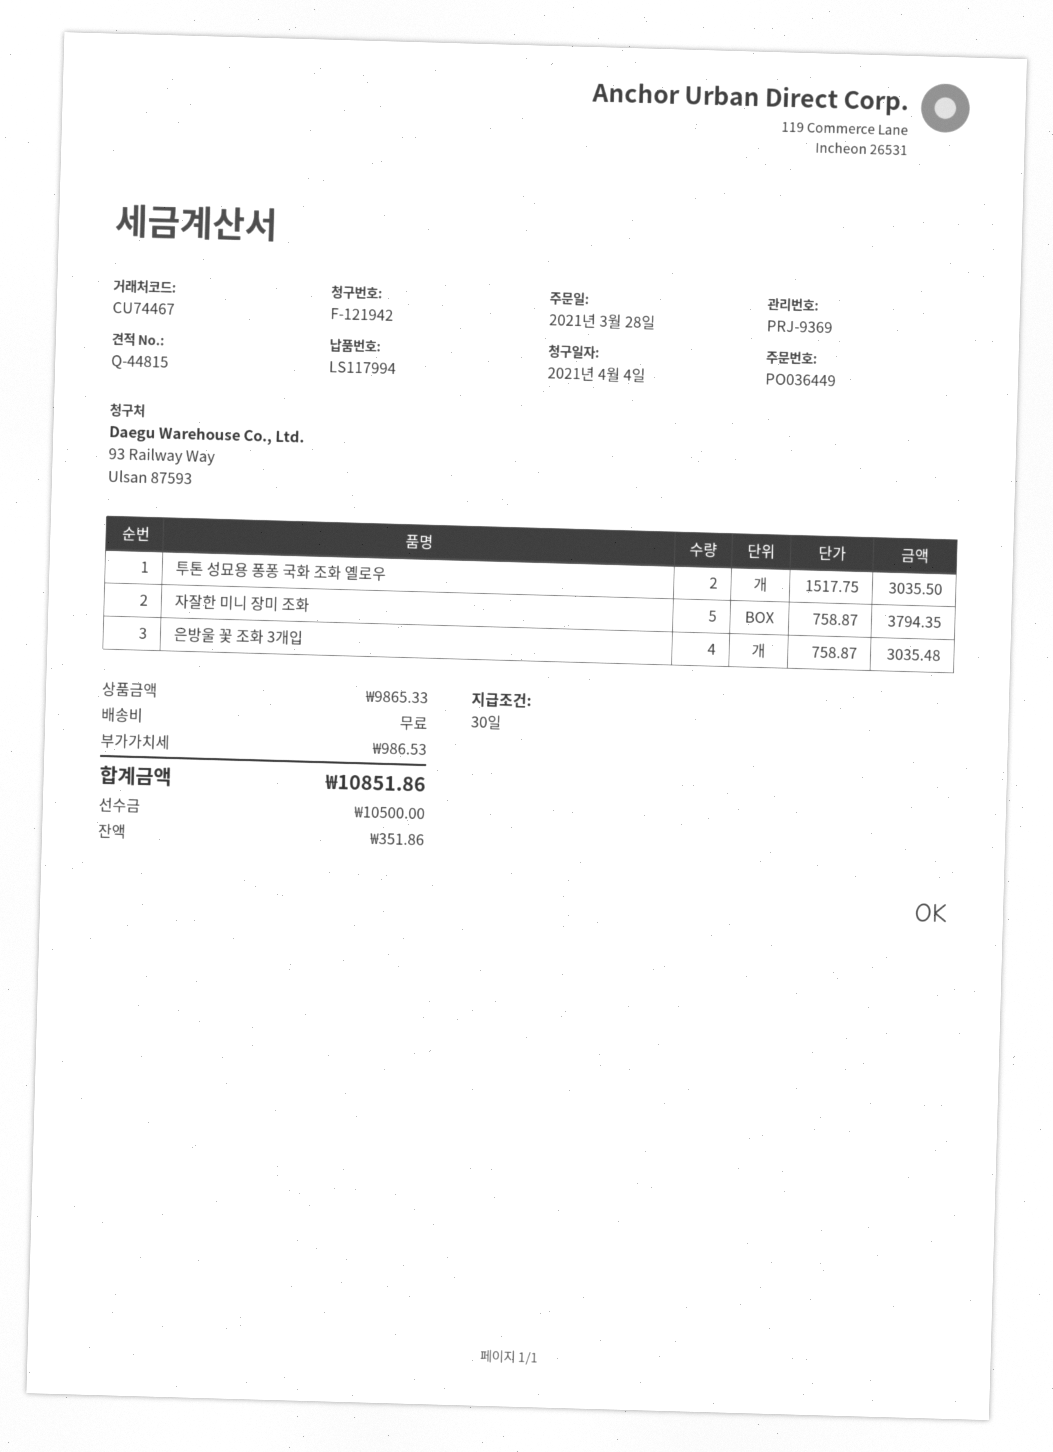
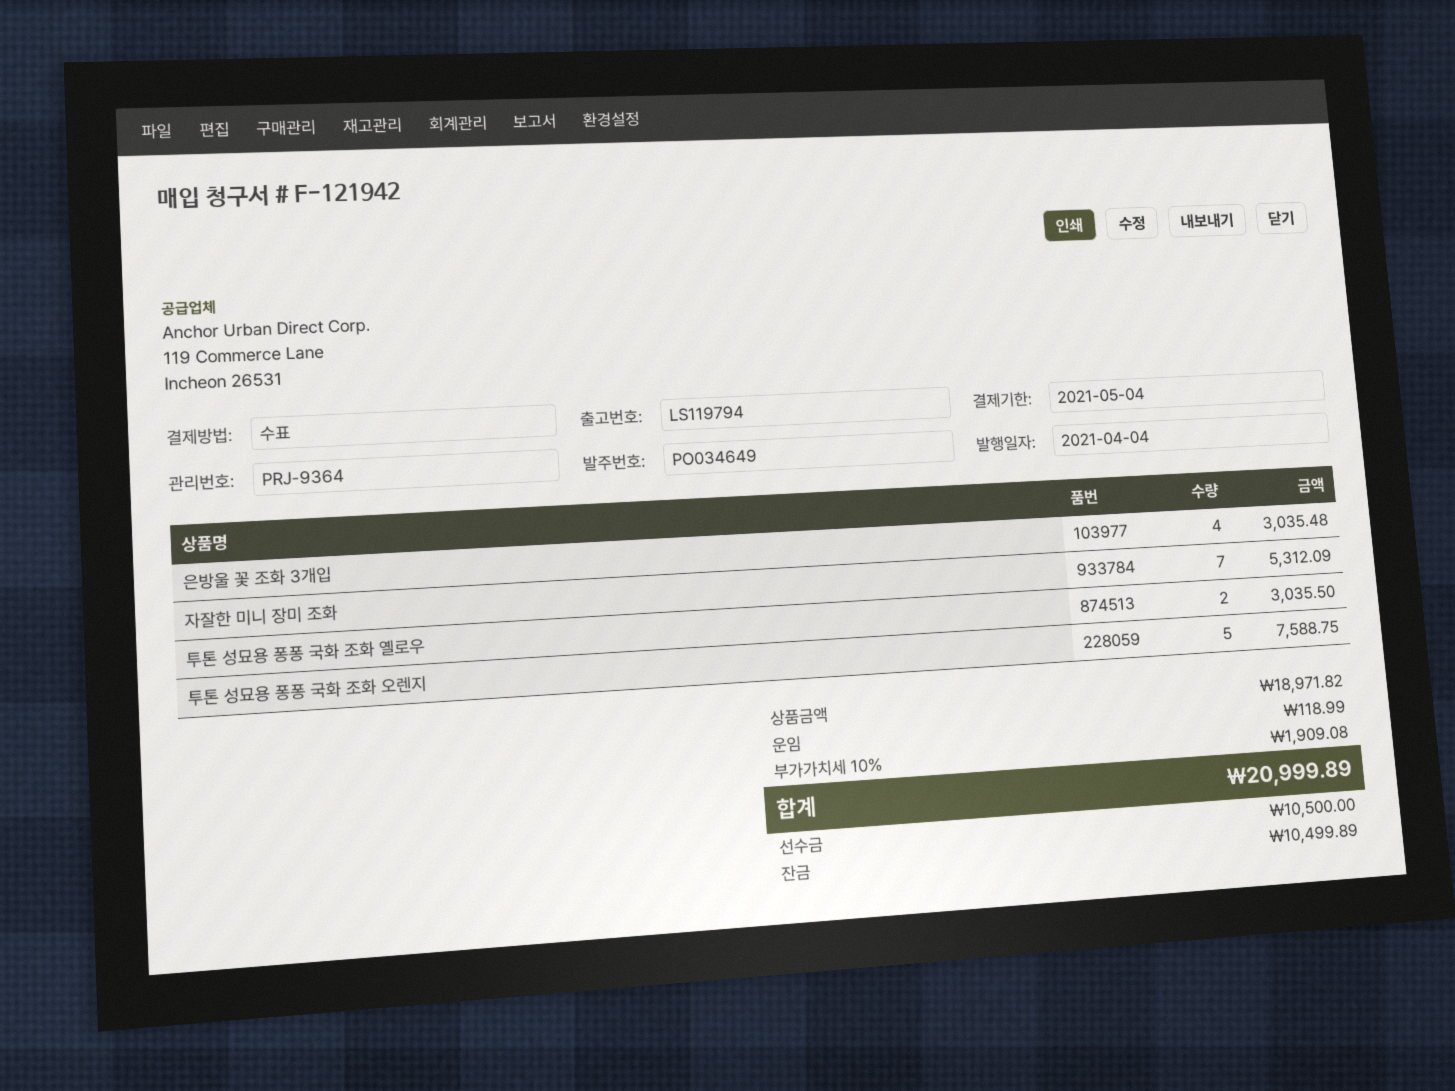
order number: PO036449 -> PO034649
delivery note number: LS117994 -> LS119794
reference: PRJ-9369 -> PRJ-9364
자잘한 미니 장미 조화: 5 for 3794.35 -> 7 for 5312.09
투톤 성묘용 퐁퐁 국화 조화 오렌지: none -> 5 for 7588.75
subtotal: 9865.33 -> 18971.82
shipping: 0.00 -> 118.99
tax: 986.53 -> 1909.08
total: 10851.86 -> 20999.89
balance: 351.86 -> 10499.89

